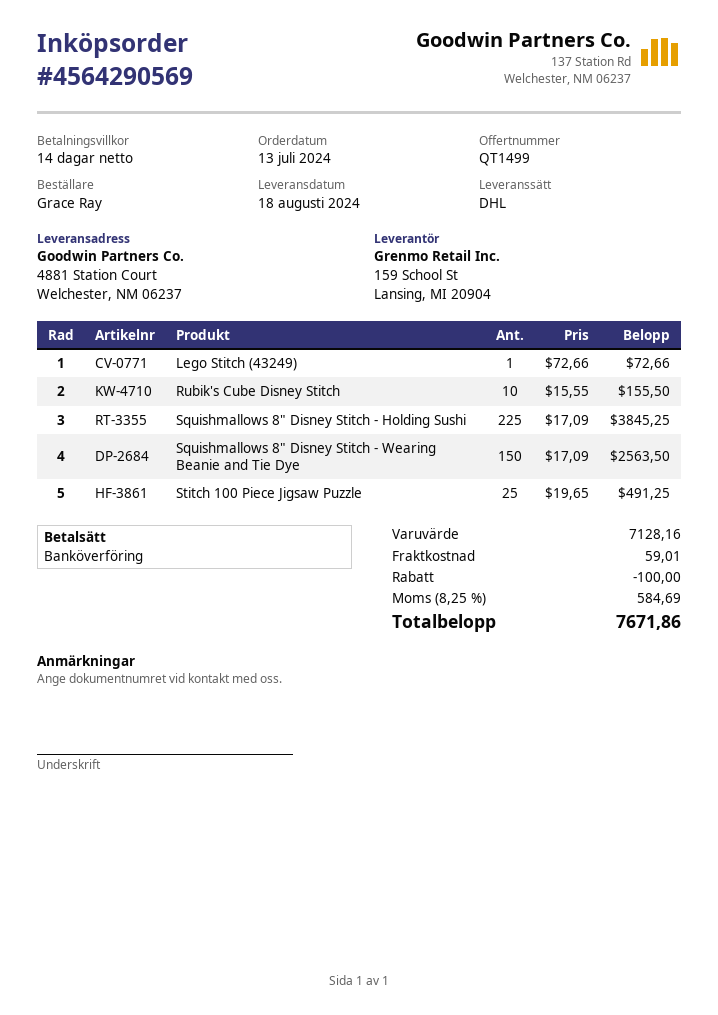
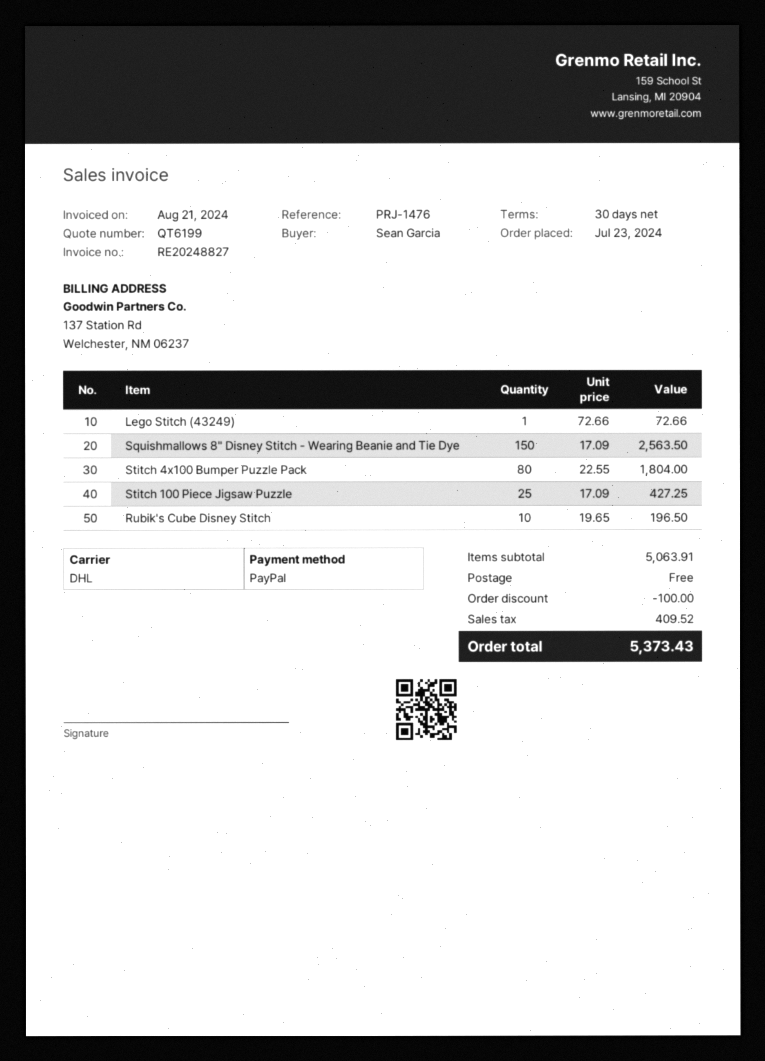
quote number: QT1499 -> QT6199
order date: 2024-07-13 -> 2024-07-23
payment terms: 14 days -> 30 days
ordered by: Grace Ray -> Sean Garcia
payment method: bank transfer -> PayPal
Rubik's Cube Disney Stitch: 10 x 15.55 = 155.50 -> 10 x 19.65 = 196.50
Squishmallows 8" Disney Stitch - Holding Sushi: 225 x 17.09 = 3845.25 -> none
Stitch 100 Piece Jigsaw Puzzle: 25 x 19.65 = 491.25 -> 25 x 17.09 = 427.25
Stitch 4x100 Bumper Puzzle Pack: none -> 80 x 22.55 = 1804.00
subtotal: 7128.16 -> 5063.91
shipping: 59.01 -> 0.00
tax: 584.69 -> 409.52
total: 7671.86 -> 5373.43

